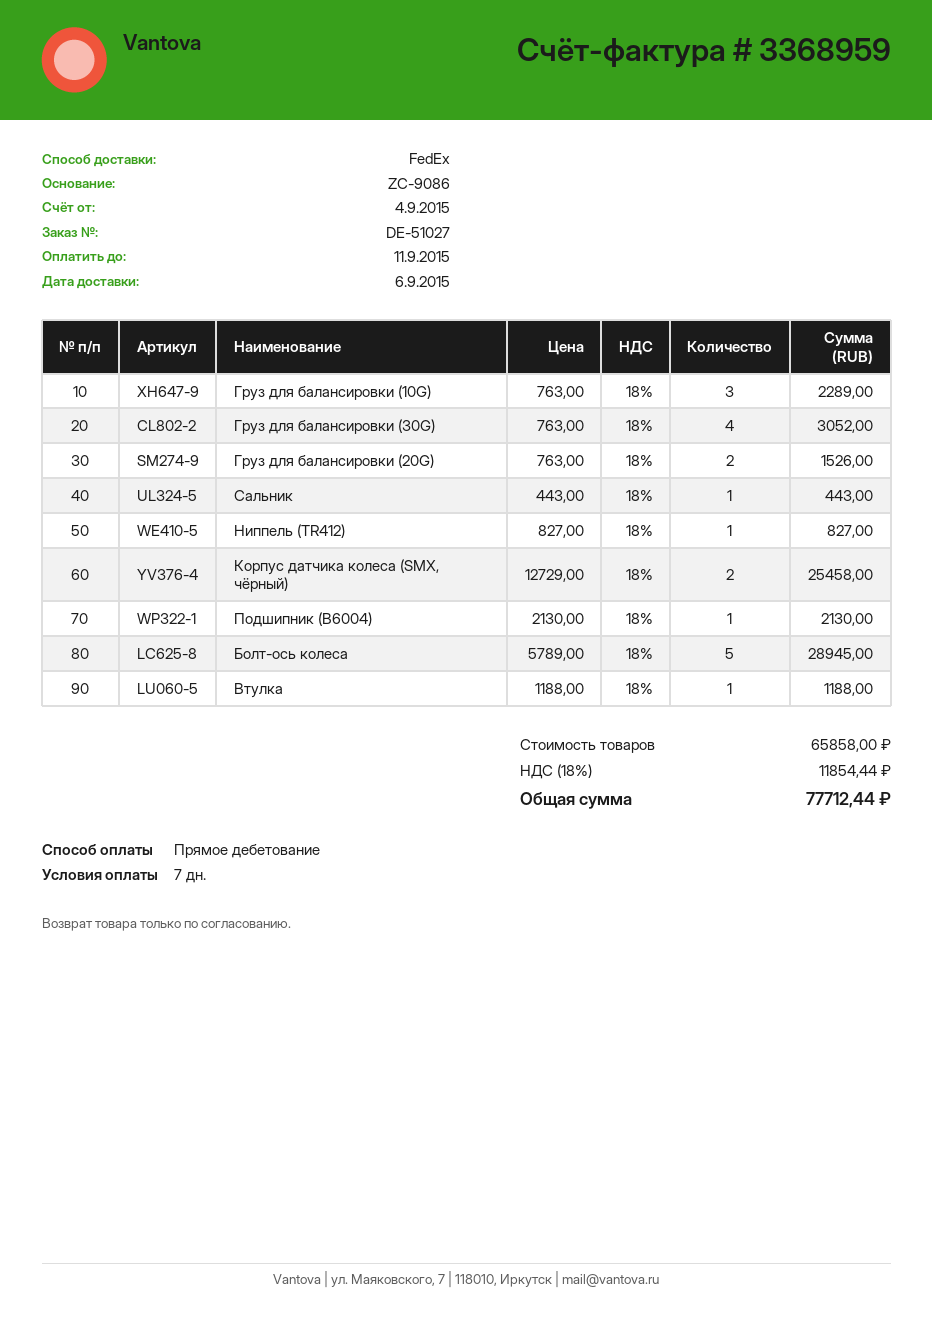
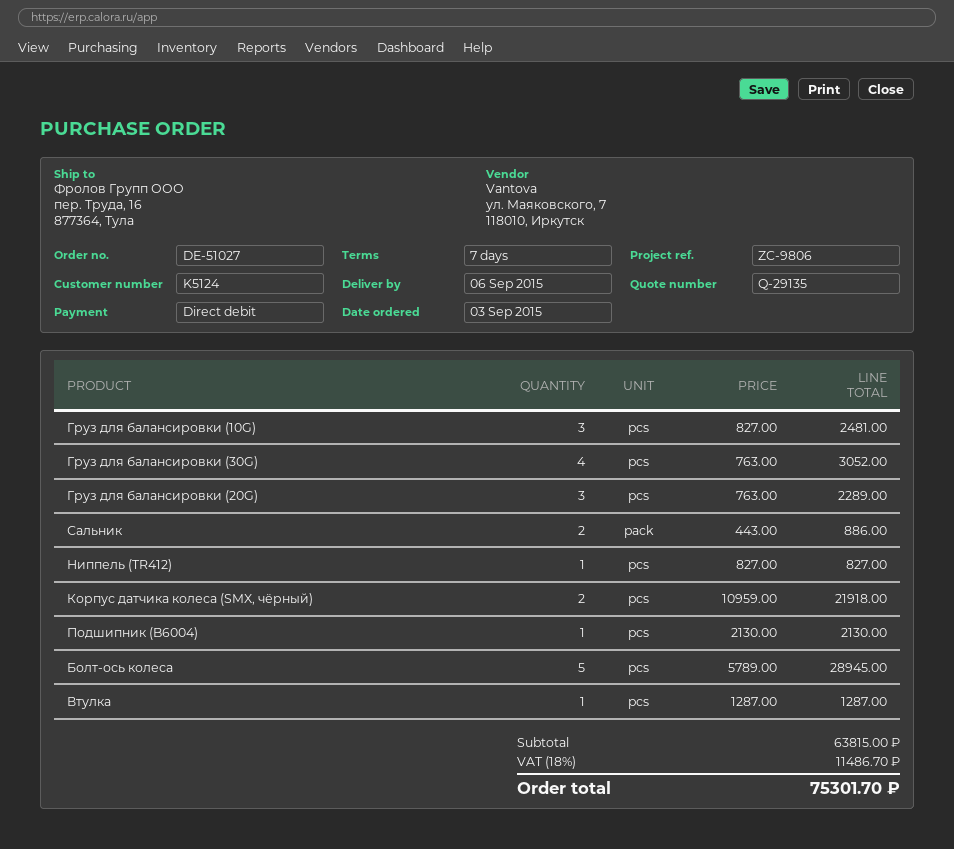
reference: ZC-9086 -> ZC-9806
Груз для балансировки (10G): 3 x 763.00 = 2289.00 -> 3 x 827.00 = 2481.00
Груз для балансировки (20G): 2 x 763.00 = 1526.00 -> 3 x 763.00 = 2289.00
Сальник: 1 x 443.00 = 443.00 -> 2 x 443.00 = 886.00
Корпус датчика колеса (SMX, чёрный): 2 x 12729.00 = 25458.00 -> 2 x 10959.00 = 21918.00
Втулка: 1 x 1188.00 = 1188.00 -> 1 x 1287.00 = 1287.00
subtotal: 65858.00 -> 63815.00
tax: 18% = 11854.44 -> 18% = 11486.70
total: 77712.44 -> 75301.70

